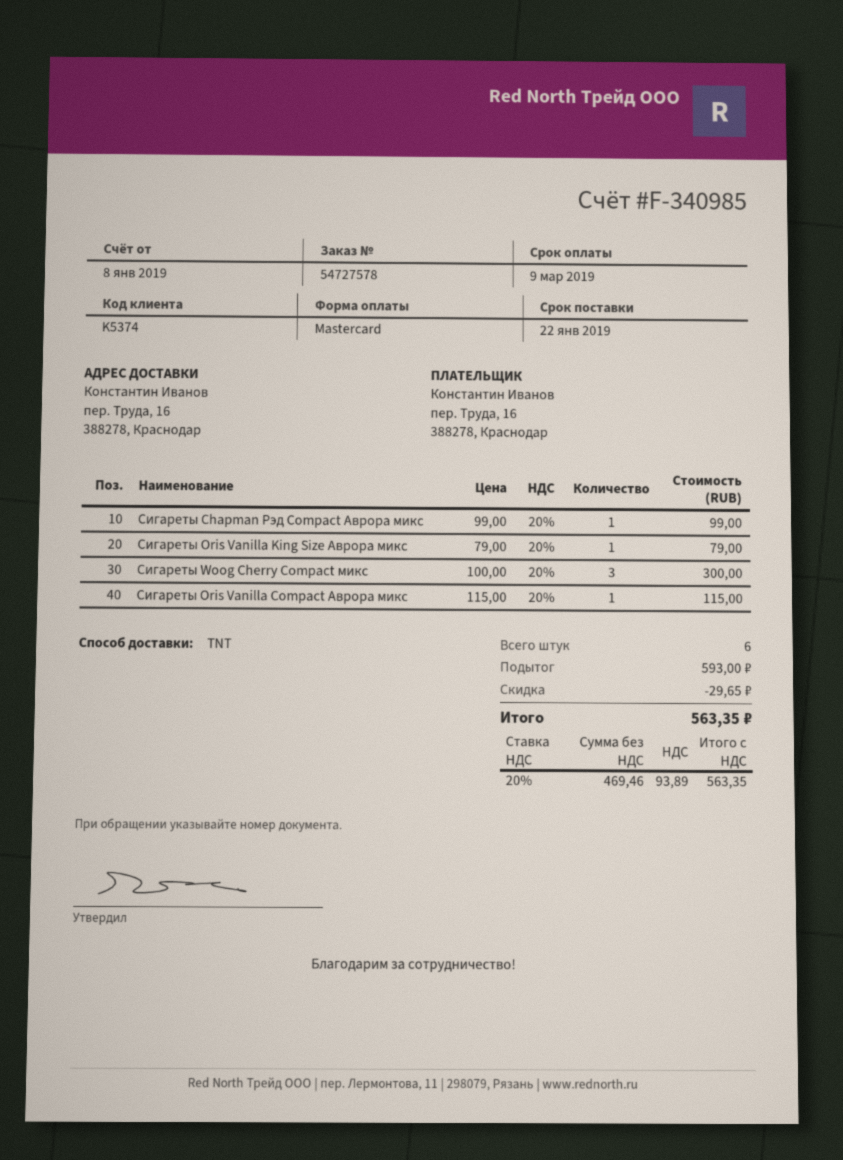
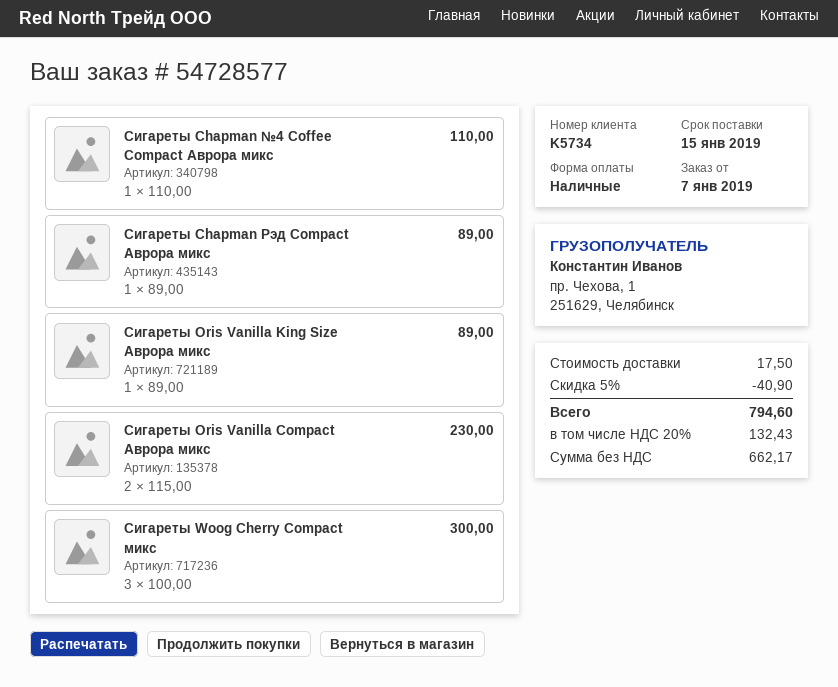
order number: 54727578 -> 54728577
delivery date: 2019-01-22 -> 2019-01-15
customer number: K5374 -> K5734
payment method: Mastercard -> cash
ship to: пер. Труда, 16, 388278, Краснодар -> пр. Чехова, 1, 251629, Челябинск
Сигареты Chapman Рэд Compact Аврора микс: 1 x 99.00 = 99.00 -> 1 x 89.00 = 89.00
Сигареты Oris Vanilla King Size Аврора микс: 1 x 79.00 = 79.00 -> 1 x 89.00 = 89.00
Сигареты Oris Vanilla Compact Аврора микс: 1 x 115.00 = 115.00 -> 2 x 115.00 = 230.00
Сигареты Chapman №4 Coffee Compact Аврора микс: none -> 1 x 110.00 = 110.00
discount: 29.65 -> 40.90
shipping: none -> 17.50
net: 469.46 -> 662.17
tax: 20% = 93.89 -> 20% = 132.43
total: 563.35 -> 794.60

